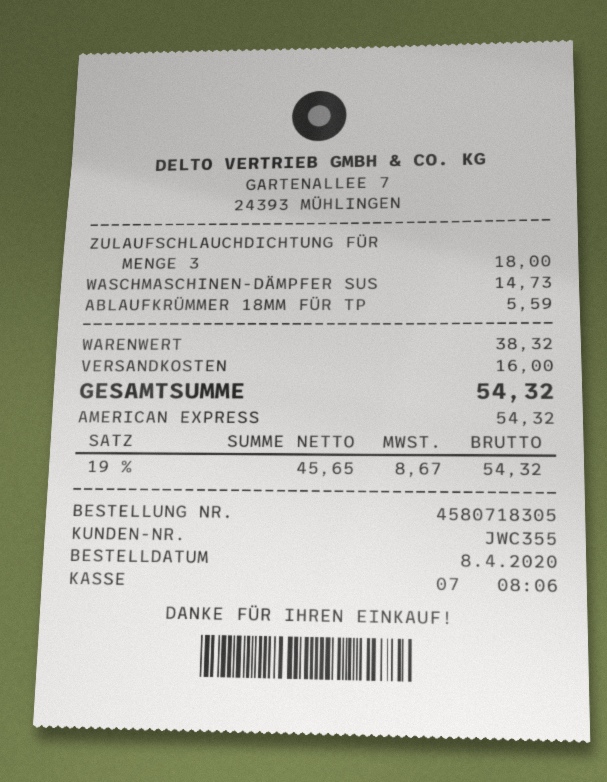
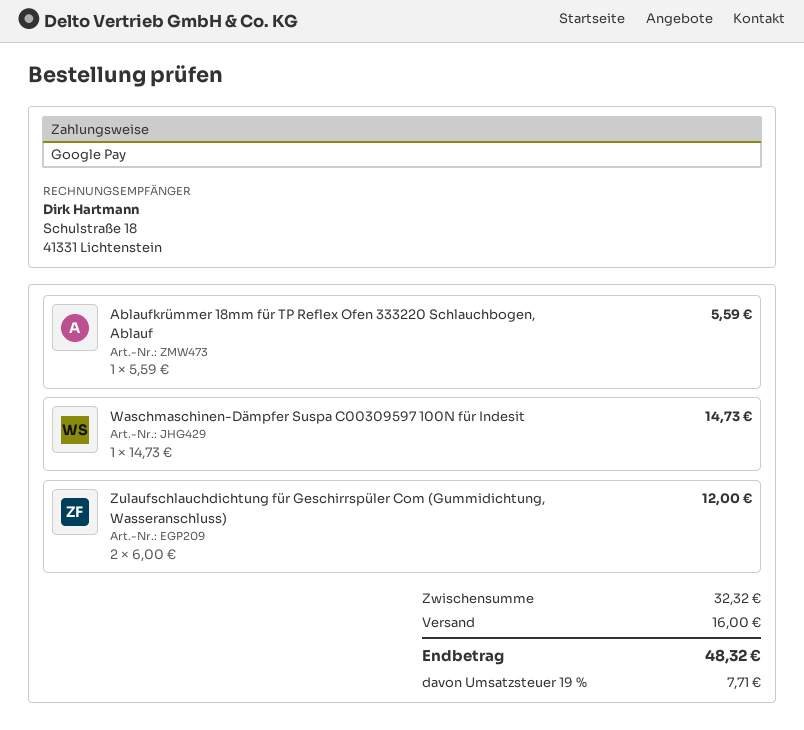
payment method: American Express -> Google Pay
ZULAUFSCHLAUCHDICHTUNG FÜR: 3 for 18.00 -> 2 for 12.00
subtotal: 38.32 -> 32.32
tax: 19% = 8.67 -> 19% = 7.71
total: 54.32 -> 48.32

